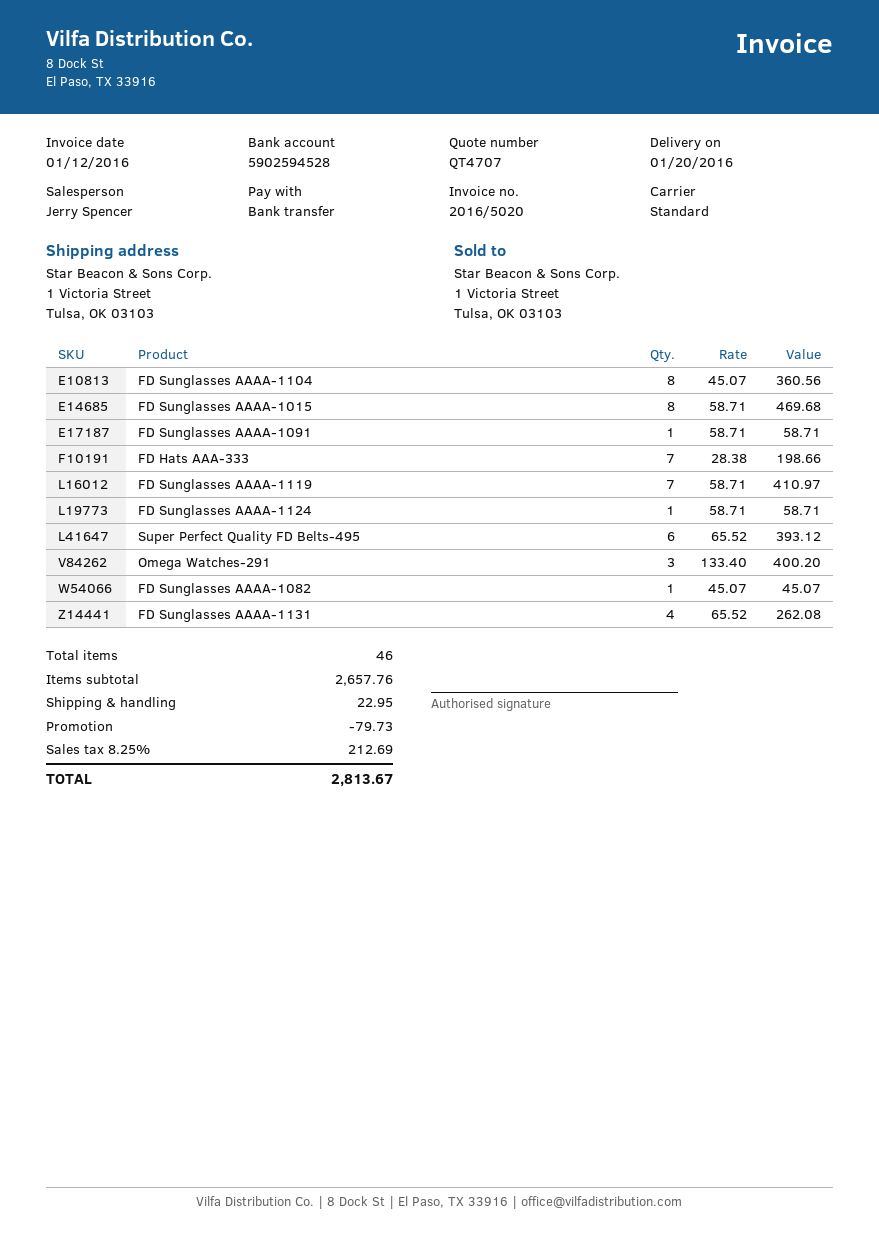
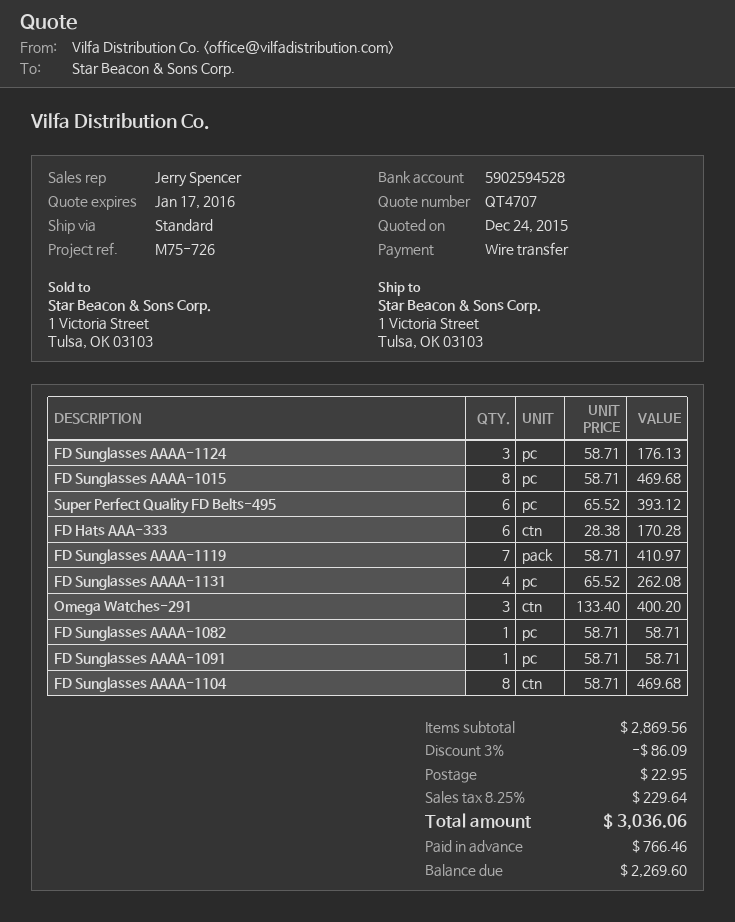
FD Sunglasses AAAA-1104: 8 x 45.07 = 360.56 -> 8 x 58.71 = 469.68
FD Hats AAA-333: 7 x 28.38 = 198.66 -> 6 x 28.38 = 170.28
FD Sunglasses AAAA-1124: 1 x 58.71 = 58.71 -> 3 x 58.71 = 176.13
FD Sunglasses AAAA-1082: 1 x 45.07 = 45.07 -> 1 x 58.71 = 58.71
subtotal: 2657.76 -> 2869.56
discount: 79.73 -> 86.09
tax: 8.25% = 212.69 -> 8.25% = 229.64
total: 2813.67 -> 3036.06

